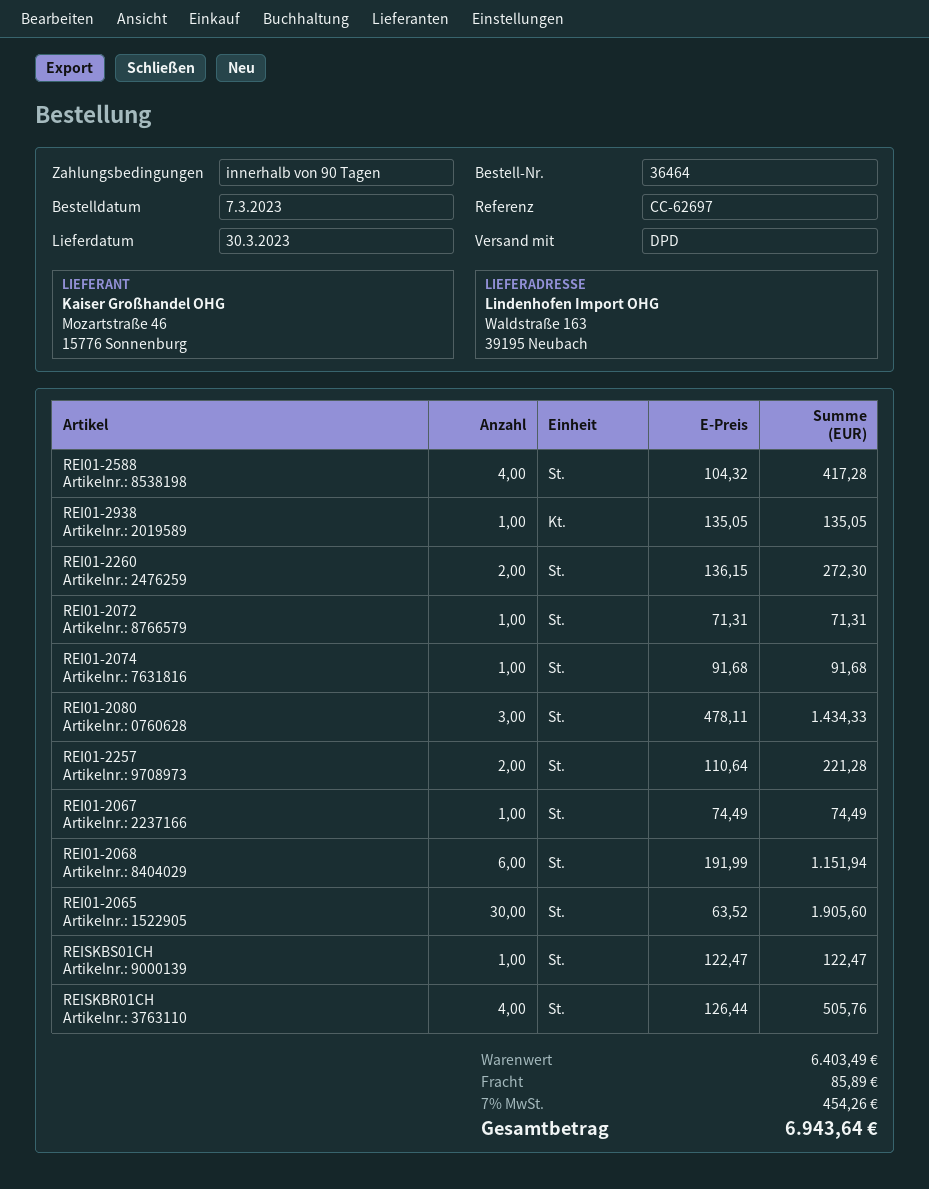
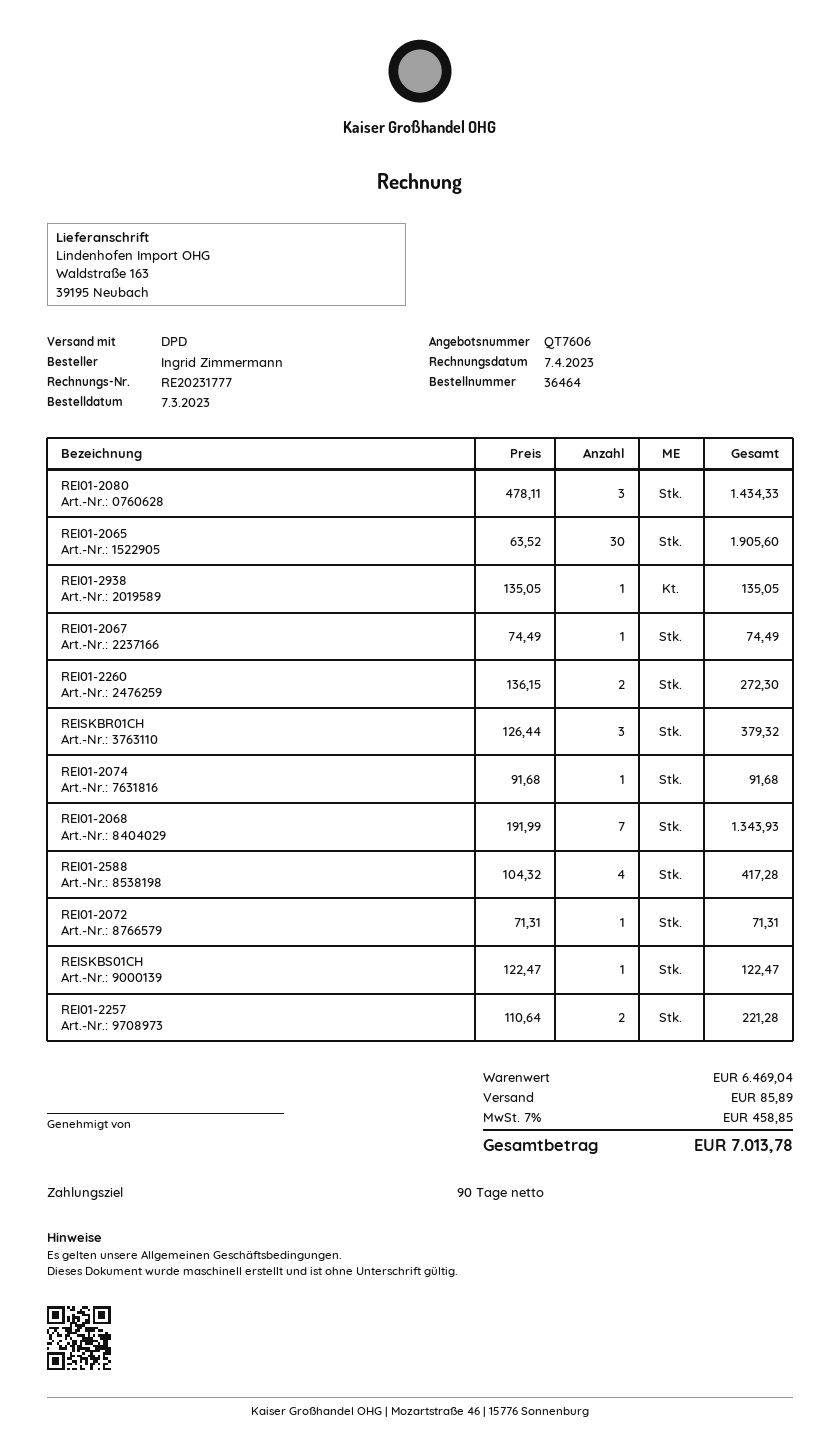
REI01-2068: 6 x 191.99 = 1151.94 -> 7 x 191.99 = 1343.93
REISKBR01CH: 4 x 126.44 = 505.76 -> 3 x 126.44 = 379.32
subtotal: 6403.49 -> 6469.04
tax: 7% = 454.26 -> 7% = 458.85
total: 6943.64 -> 7013.78

